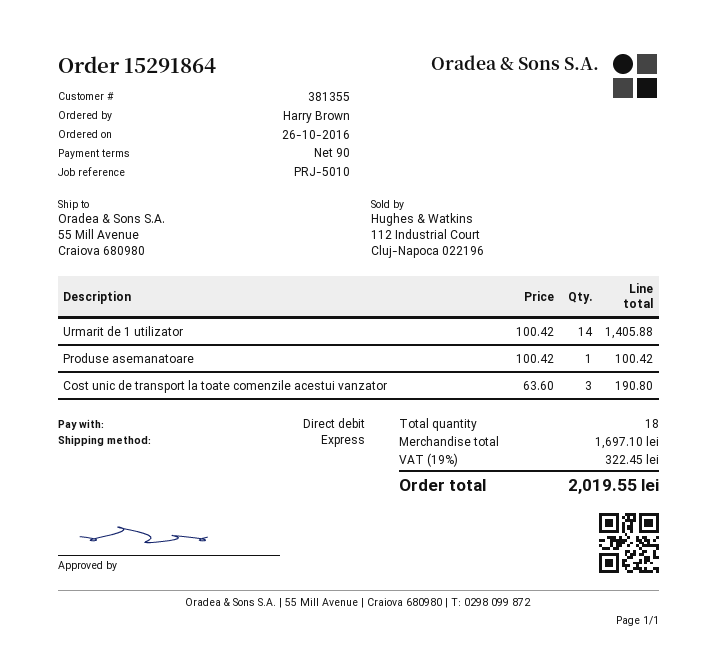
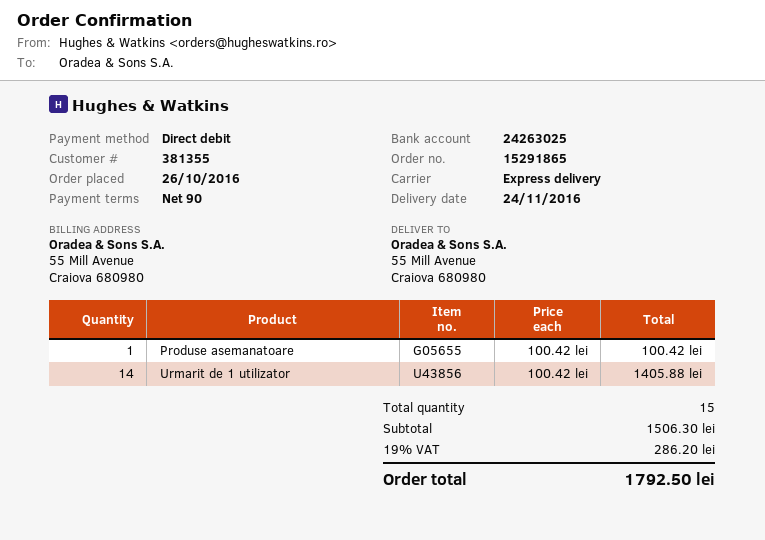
order number: 15291864 -> 15291865
Cost unic de transport la toate comenzile acestui vanzator: 3 x 63.60 = 190.80 -> none
total quantity: 18 -> 15
subtotal: 1697.10 -> 1506.30
tax: 19% = 322.45 -> 19% = 286.20
total: 2019.55 -> 1792.50

